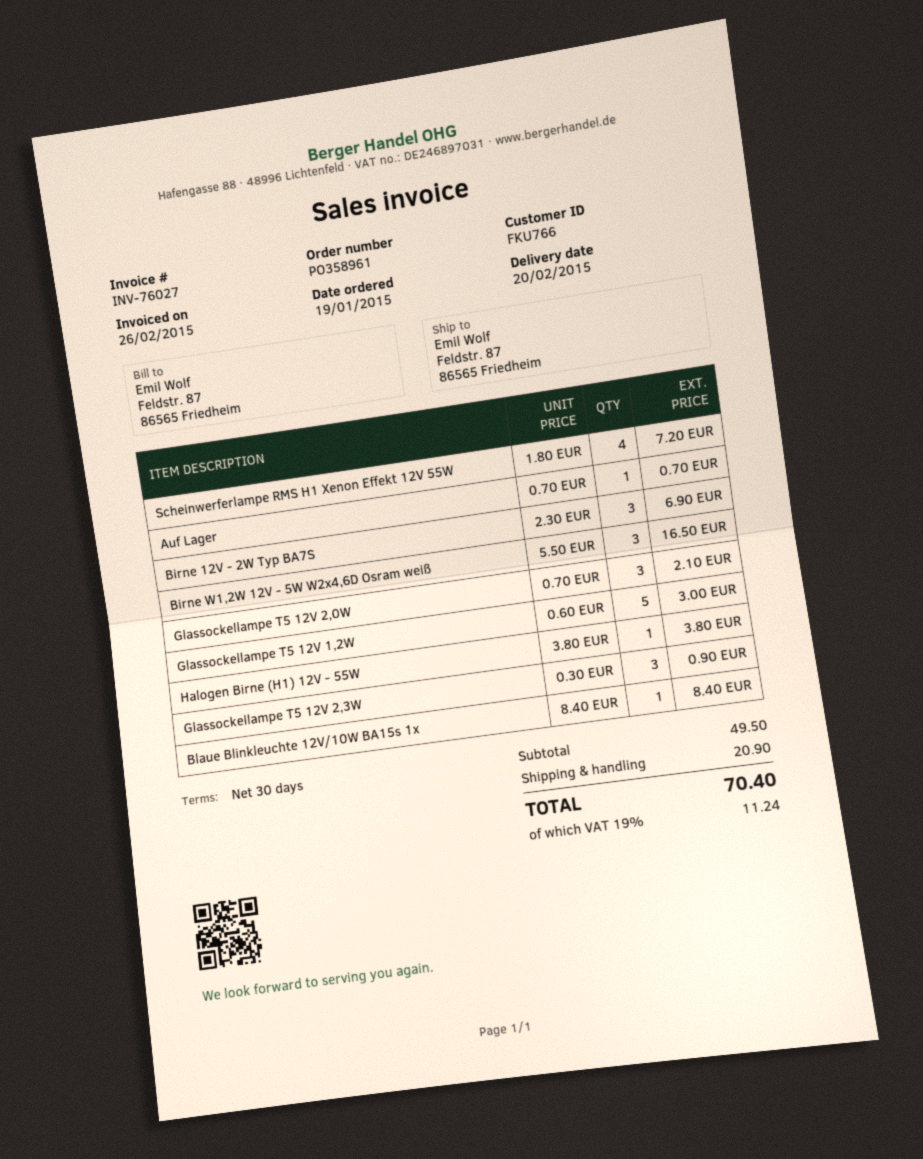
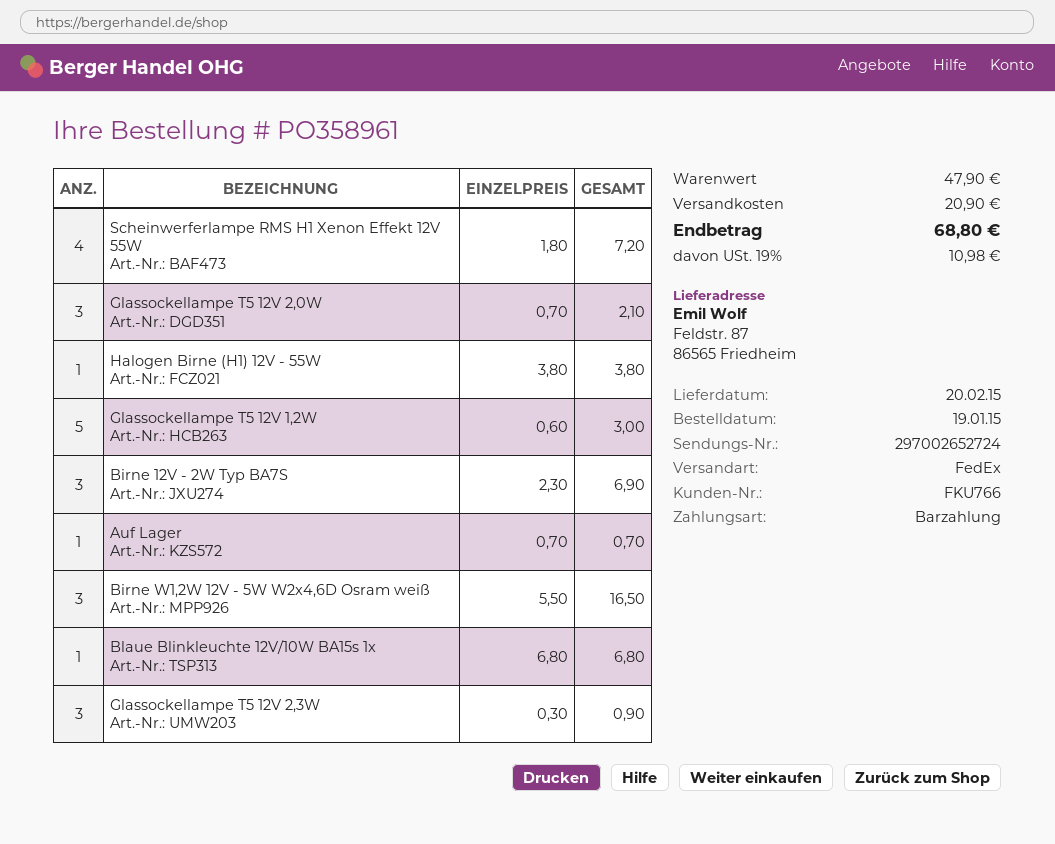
Blaue Blinkleuchte 12V/10W BA15s 1x: 1 x 8.40 = 8.40 -> 1 x 6.80 = 6.80
subtotal: 49.50 -> 47.90
tax: 19% = 11.24 -> 19% = 10.98
total: 70.40 -> 68.80

